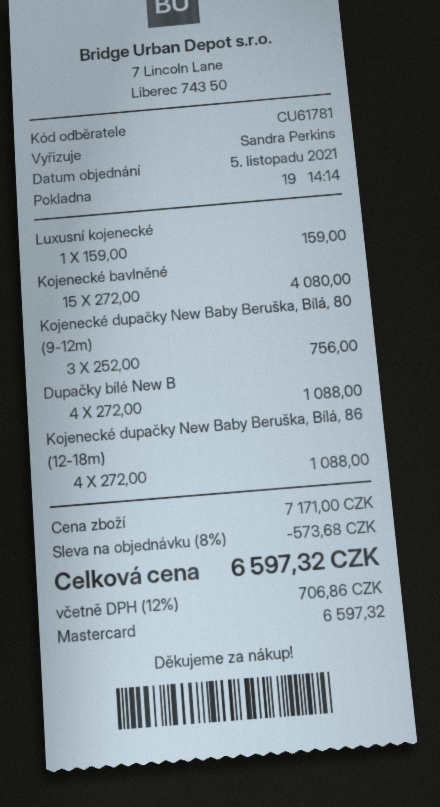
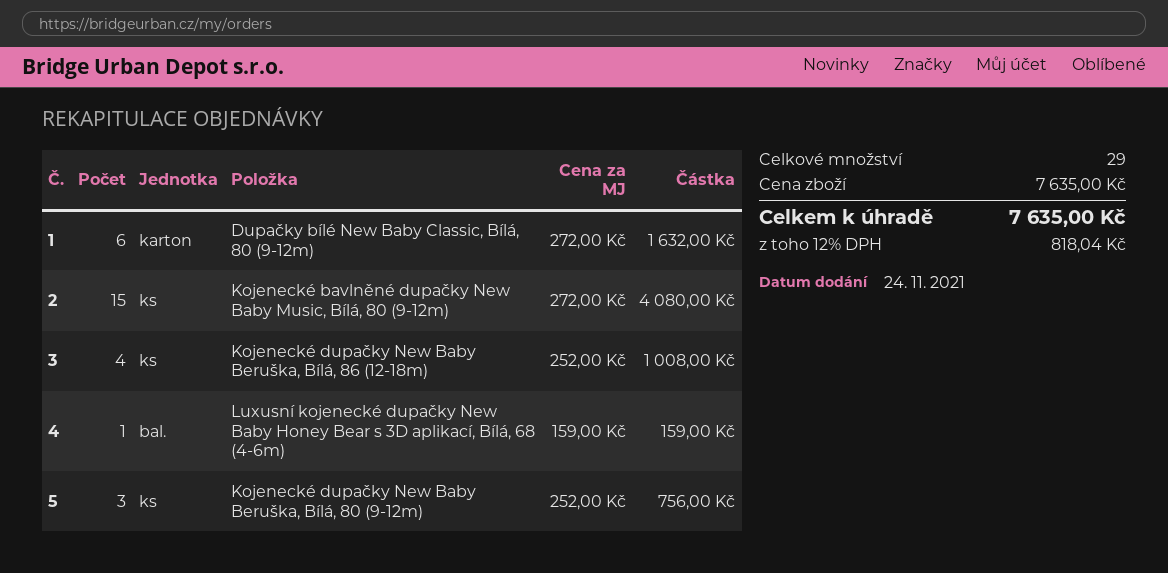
Dupačky bílé New B: 4 x 272.00 = 1088.00 -> 6 x 272.00 = 1632.00
Kojenecké dupačky New Baby Beruška, Bílá, 86 (12-18m): 4 x 272.00 = 1088.00 -> 4 x 252.00 = 1008.00
subtotal: 7171.00 -> 7635.00
discount: 8% = 573.68 -> none
tax: 12% = 706.86 -> 12% = 818.04
total: 6597.32 -> 7635.00

